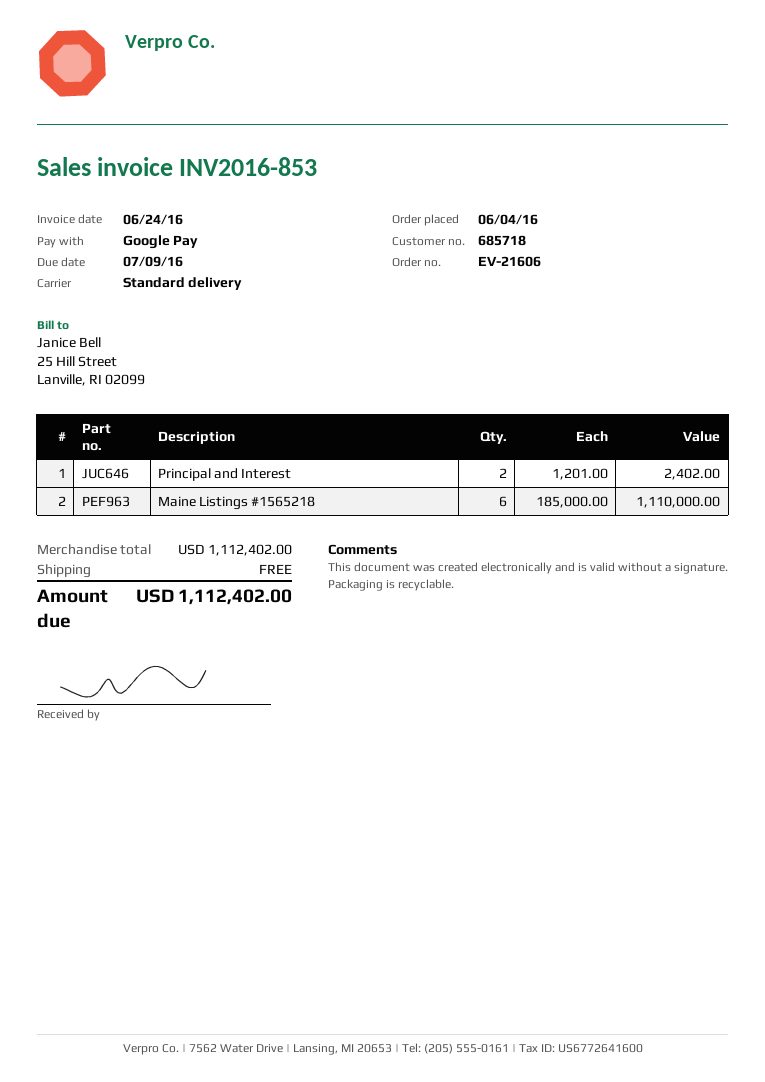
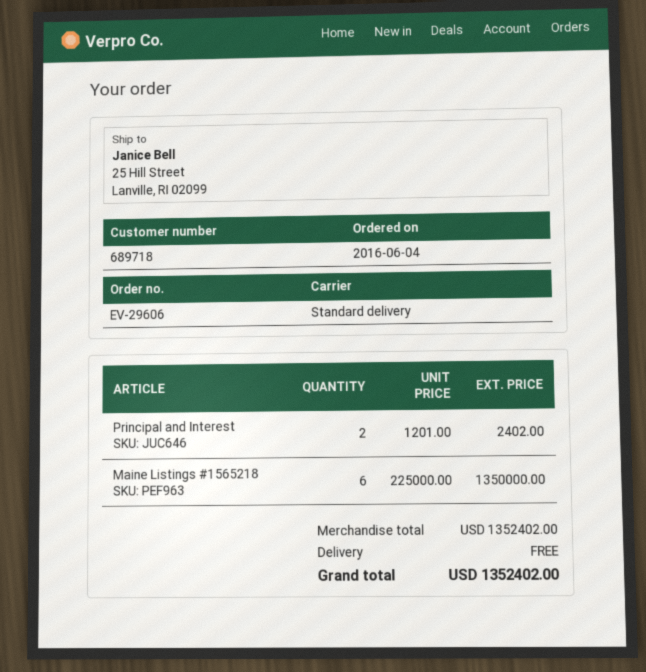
order number: EV-21606 -> EV-29606
customer number: 685718 -> 689718
Maine Listings #1565218: 6 x 185000.00 = 1110000.00 -> 6 x 225000.00 = 1350000.00
subtotal: 1112402.00 -> 1352402.00
total: 1112402.00 -> 1352402.00

